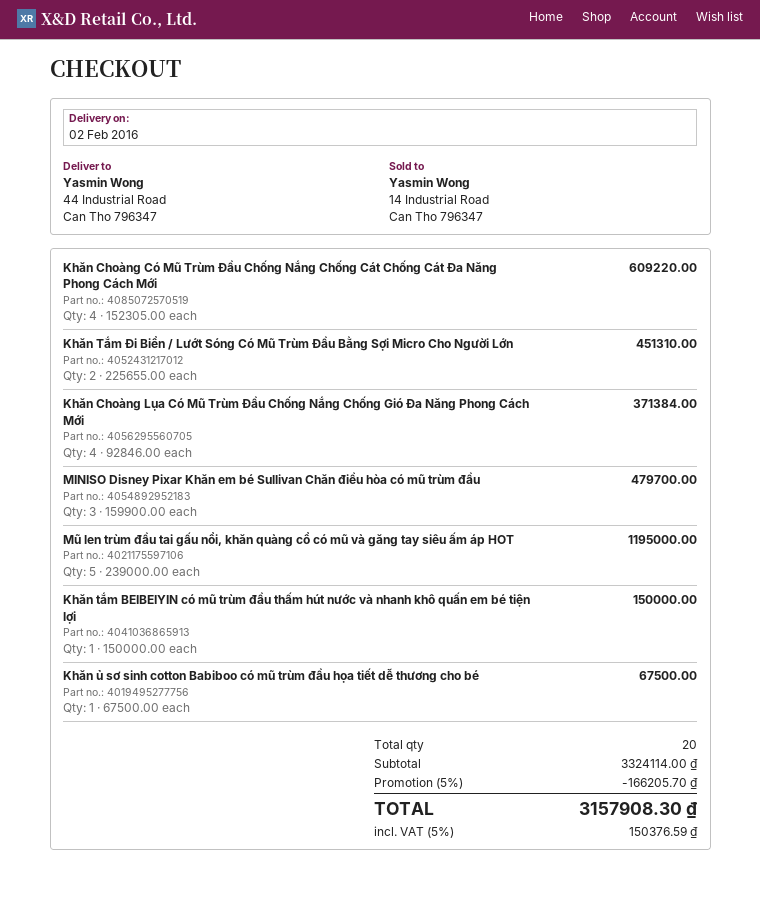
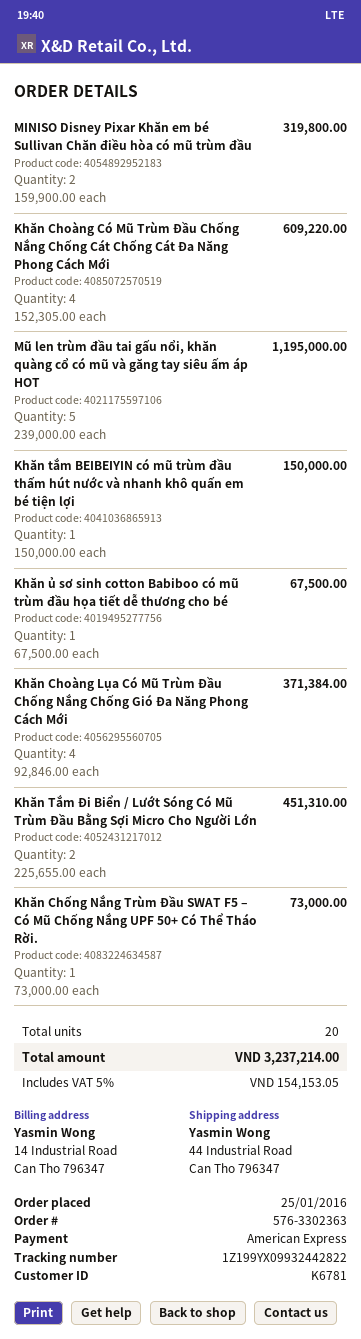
MINISO Disney Pixar Khăn em bé Sullivan Chăn điều hòa có mũ trùm đầu: 3 x 159900.00 = 479700.00 -> 2 x 159900.00 = 319800.00
Khăn Chống Nắng Trùm Đầu SWAT F5 – Có Mũ Chống Nắng UPF 50+ Có Thể Tháo Rời.: none -> 1 x 73000.00 = 73000.00
discount: 5% = 166205.70 -> none
tax: 5% = 150376.59 -> 5% = 154153.05
total: 3157908.30 -> 3237214.00

